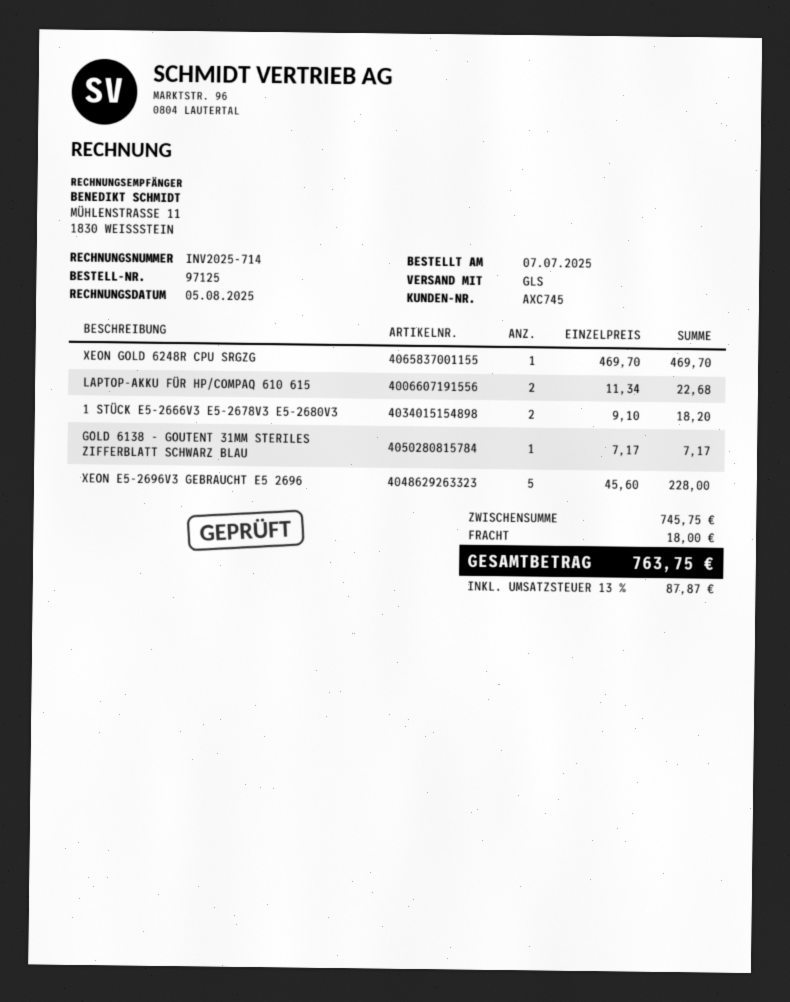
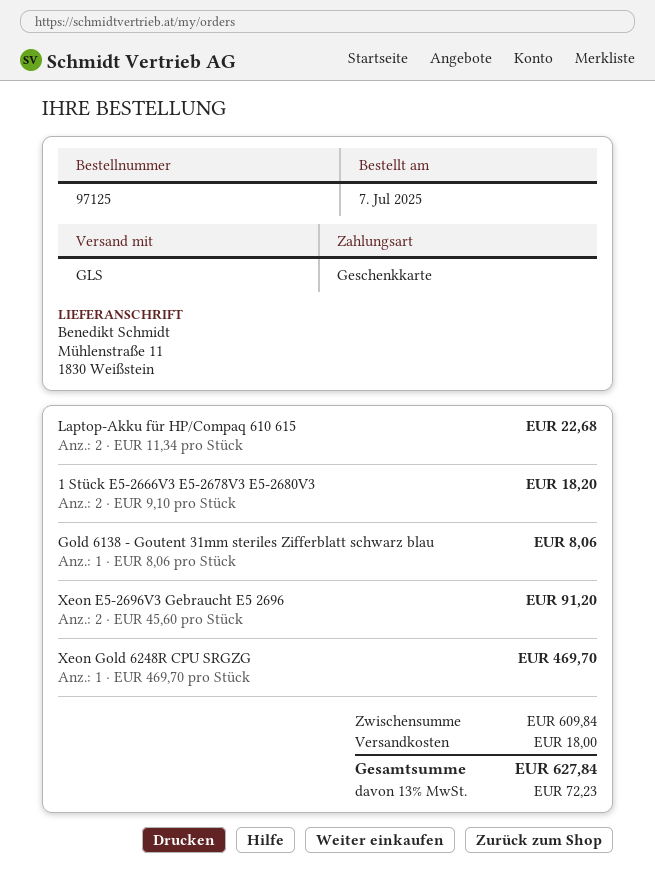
GOLD 6138 - GOUTENT 31MM STERILES ZIFFERBLATT SCHWARZ BLAU: 1 x 7.17 = 7.17 -> 1 x 8.06 = 8.06
XEON E5-2696V3 GEBRAUCHT E5 2696: 5 x 45.60 = 228.00 -> 2 x 45.60 = 91.20
subtotal: 745.75 -> 609.84
tax: 13% = 87.87 -> 13% = 72.23
total: 763.75 -> 627.84

